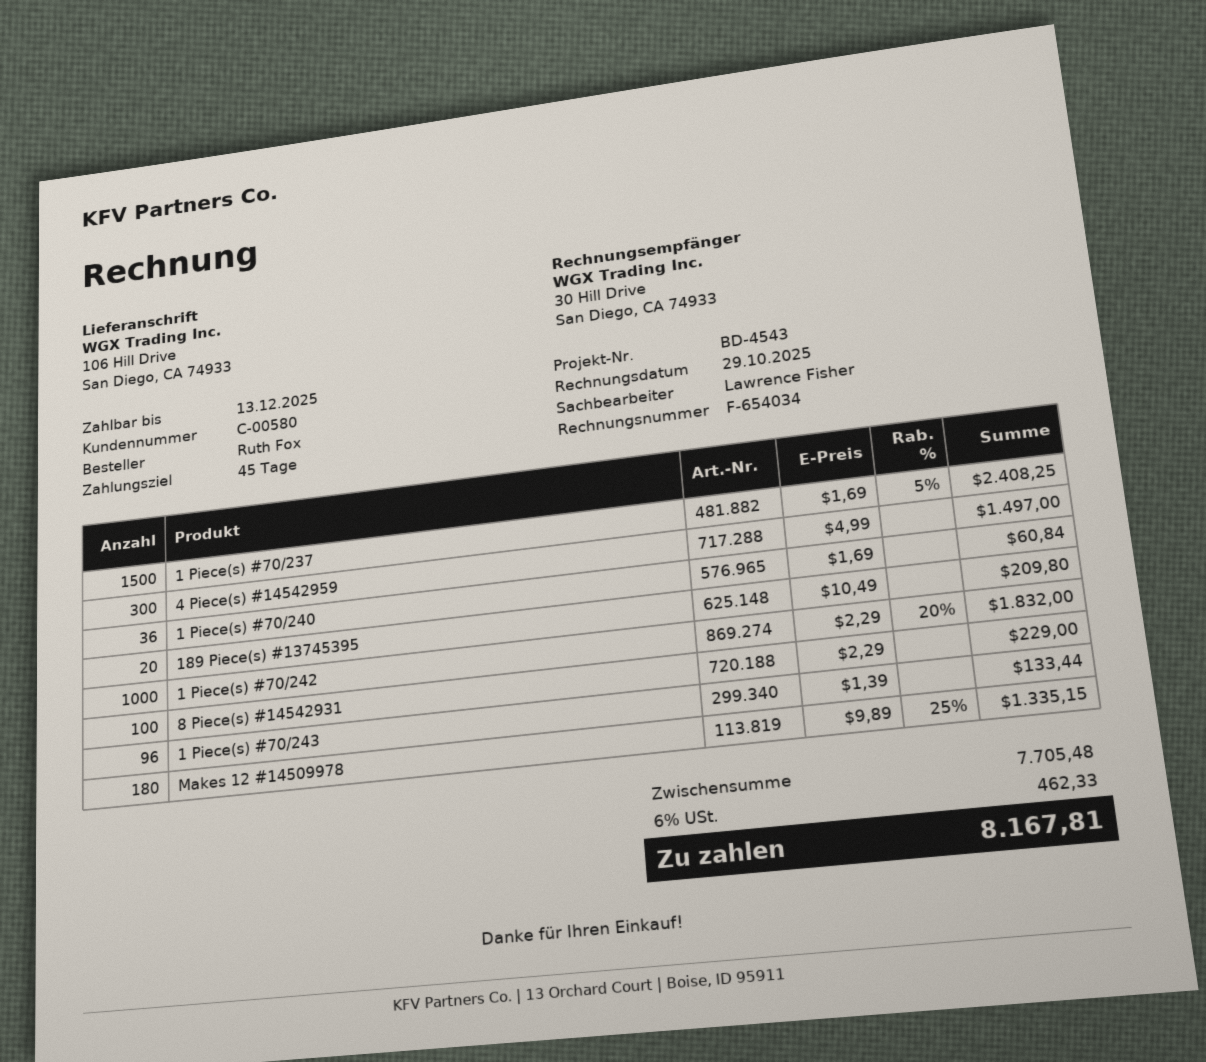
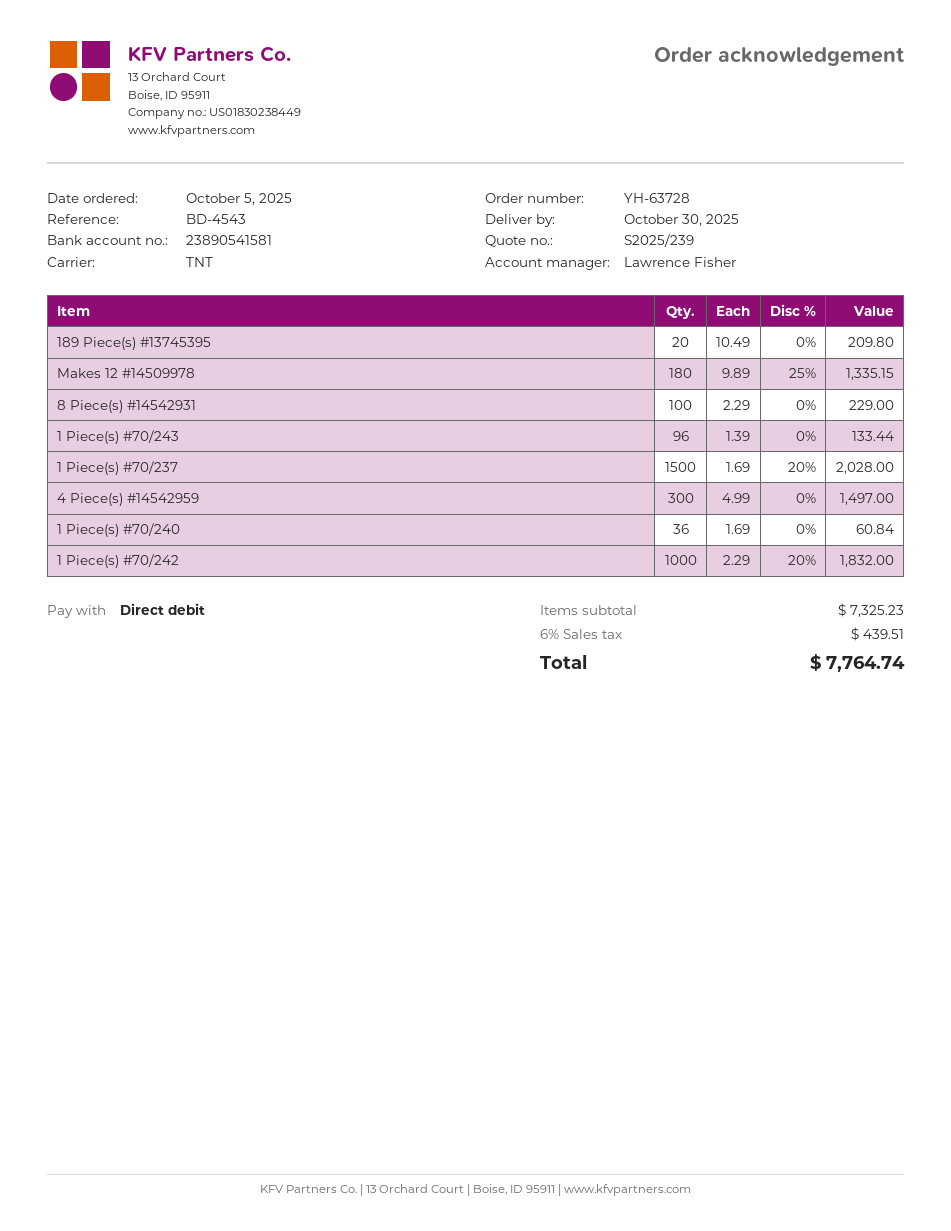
1 Piece(s) #70/237: 1500 x 1.69 - 5% = 2408.25 -> 1500 x 1.69 - 20% = 2028.00
subtotal: 7705.48 -> 7325.23
tax: 6% = 462.33 -> 6% = 439.51
total: 8167.81 -> 7764.74

